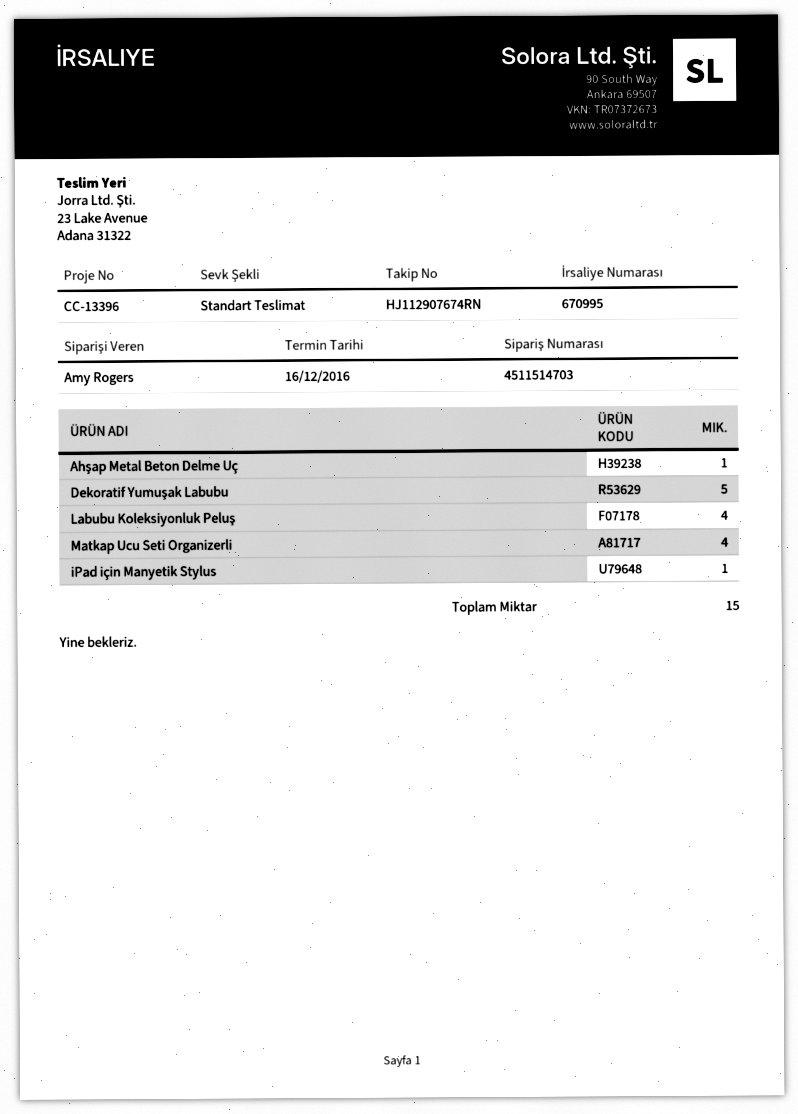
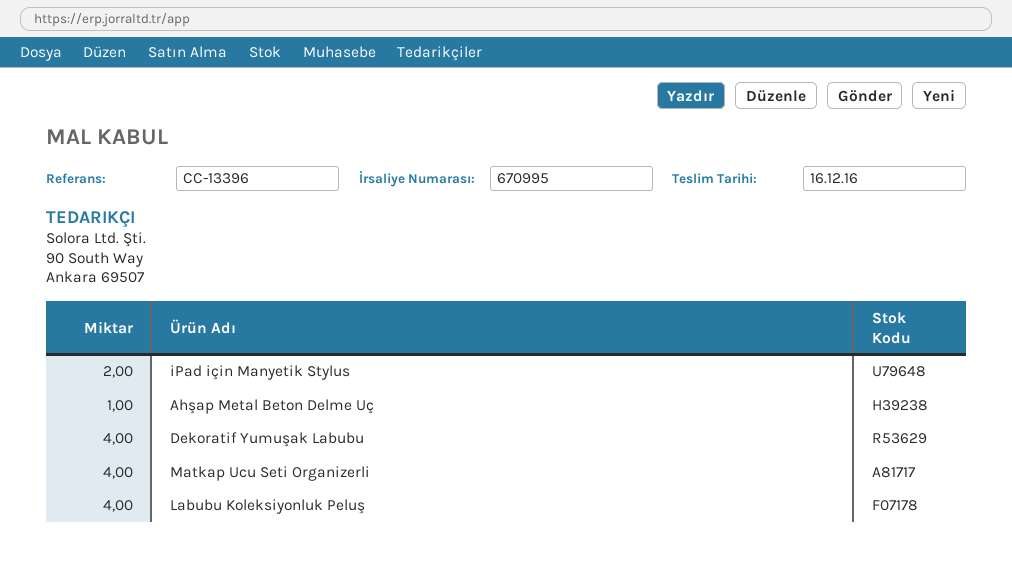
Dekoratif Yumuşak Labubu: 5 -> 4
iPad için Manyetik Stylus: 1 -> 2

